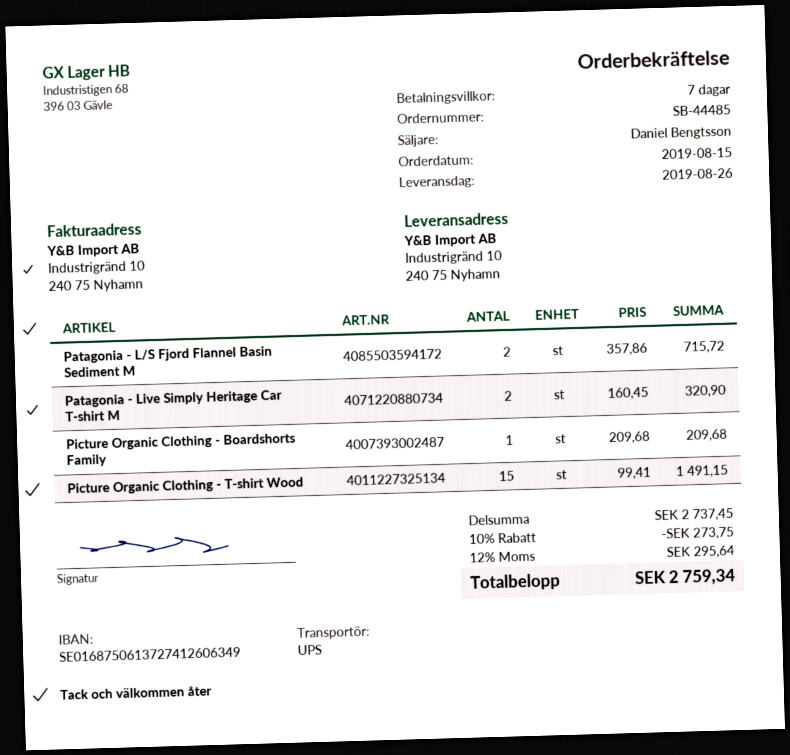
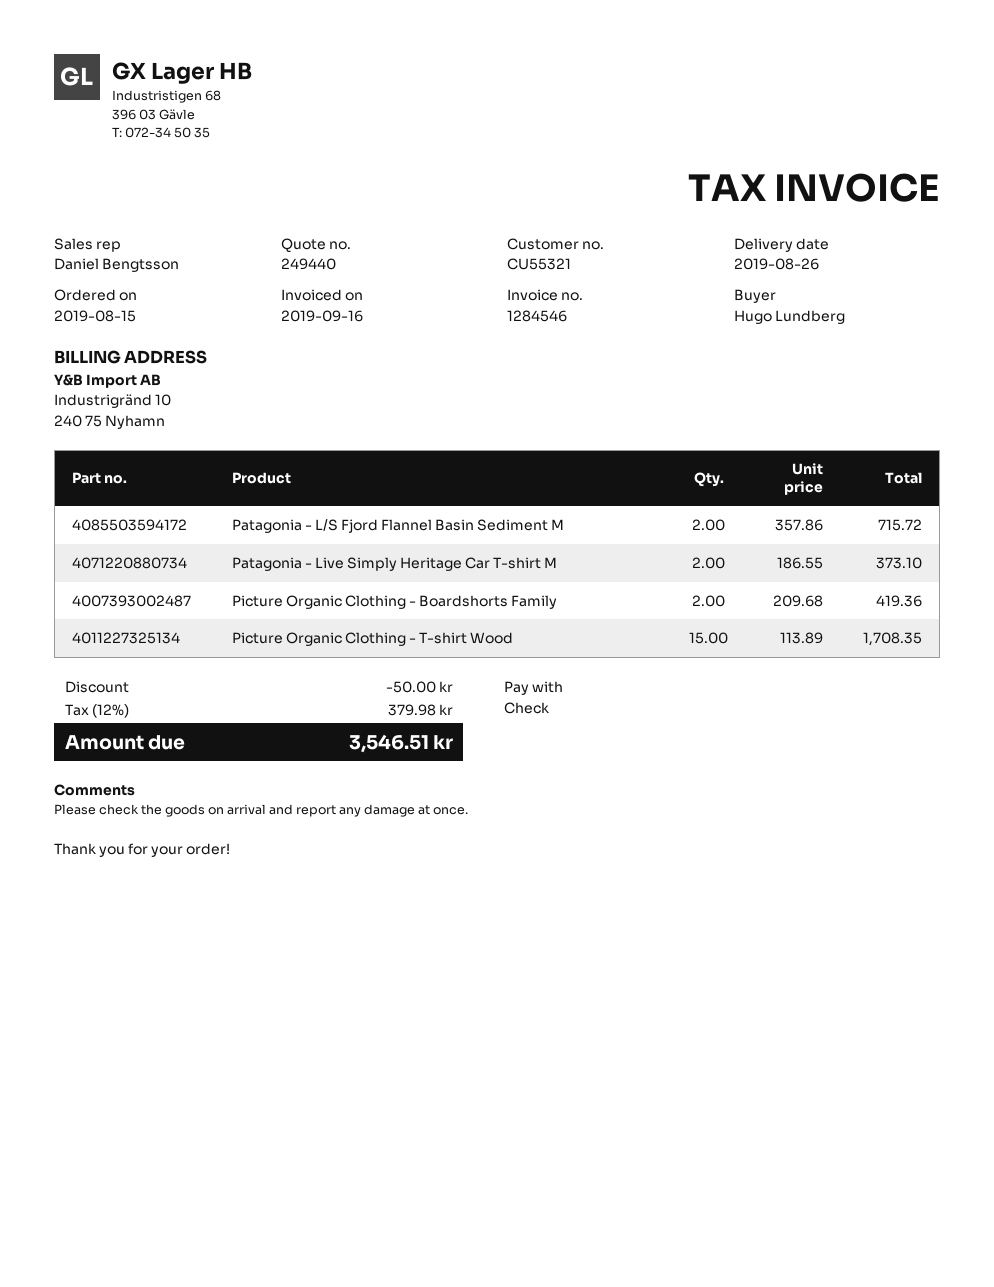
Patagonia - Live Simply Heritage Car T-shirt M: 2 x 160.45 = 320.90 -> 2 x 186.55 = 373.10
Picture Organic Clothing - Boardshorts Family: 1 x 209.68 = 209.68 -> 2 x 209.68 = 419.36
Picture Organic Clothing - T-shirt Wood: 15 x 99.41 = 1491.15 -> 15 x 113.89 = 1708.35
discount: 273.75 -> 50.00
tax: 12% = 295.64 -> 12% = 379.98
total: 2759.34 -> 3546.51

